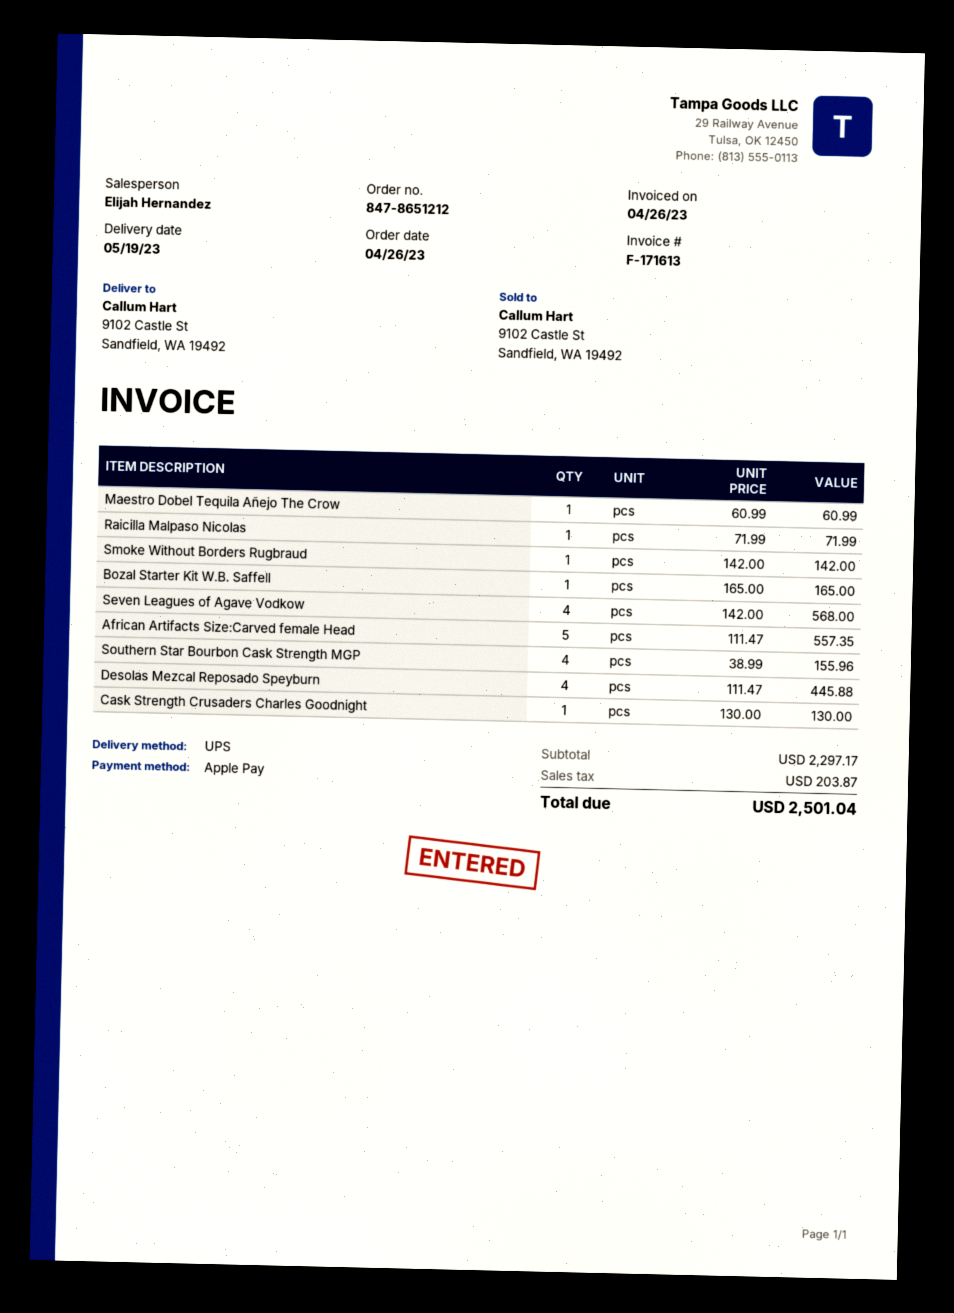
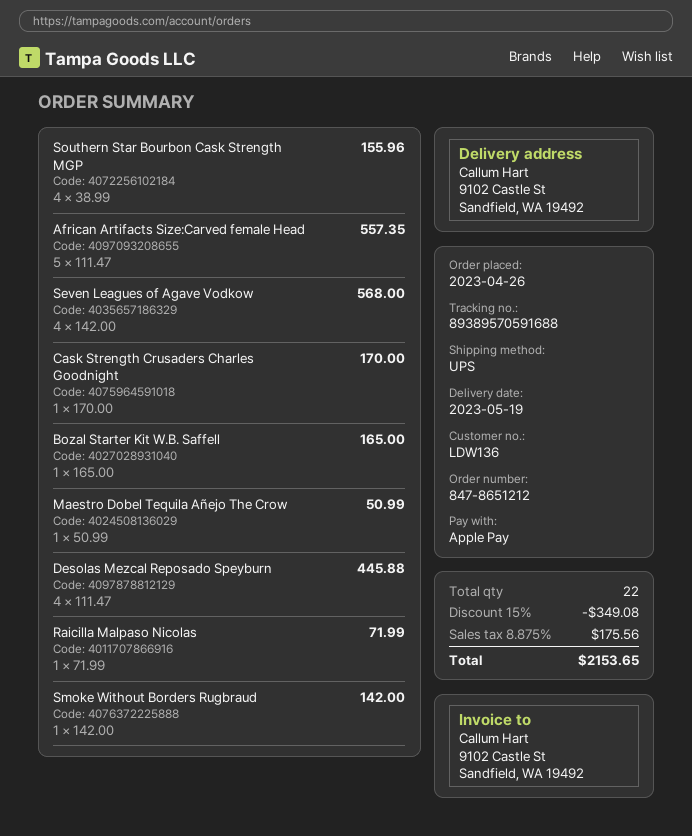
Maestro Dobel Tequila Añejo The Crow: 1 x 60.99 = 60.99 -> 1 x 50.99 = 50.99
Cask Strength Crusaders Charles Goodnight: 1 x 130.00 = 130.00 -> 1 x 170.00 = 170.00
discount: none -> 15% = 349.08
tax: 203.87 -> 175.56
total: 2501.04 -> 2153.65

